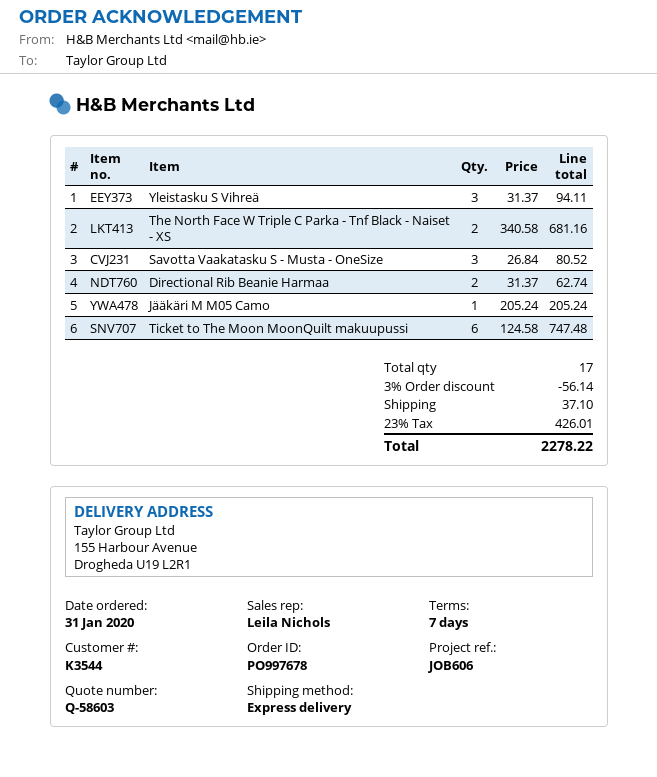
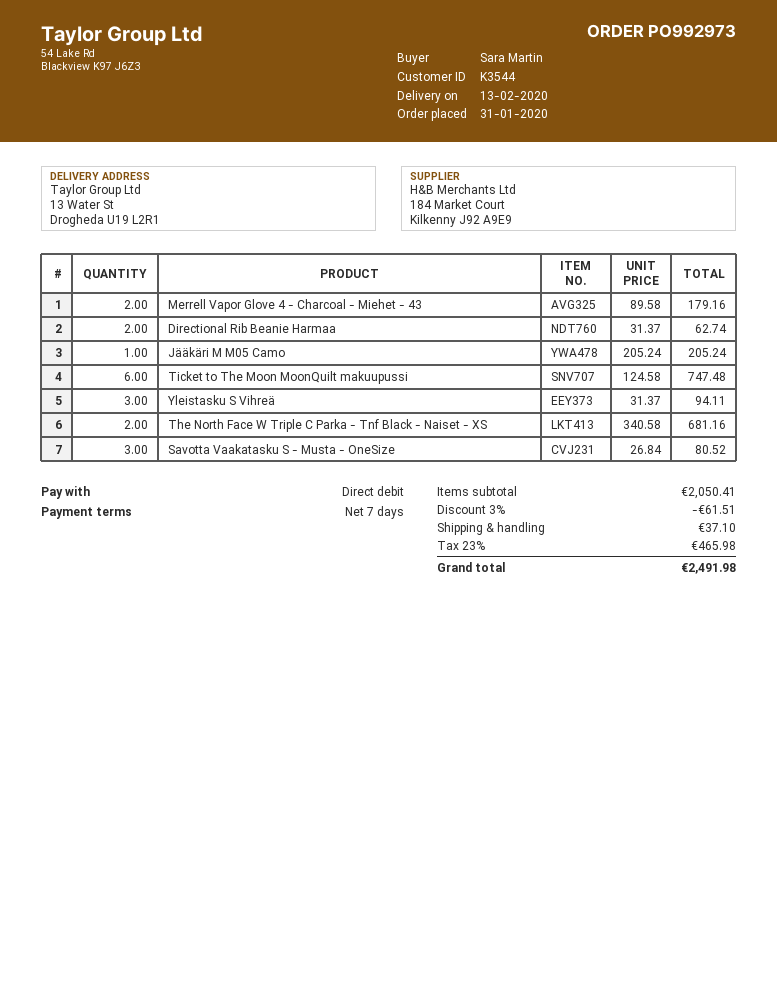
order number: PO997678 -> PO992973
ship to: 155 Harbour Avenue, Drogheda U19 L2R1 -> 13 Water St, Drogheda U19 L2R1
Merrell Vapor Glove 4 - Charcoal - Miehet - 43: none -> 2 x 89.58 = 179.16
discount: 3% = 56.14 -> 3% = 61.51
tax: 23% = 426.01 -> 23% = 465.98
total: 2278.22 -> 2491.98

